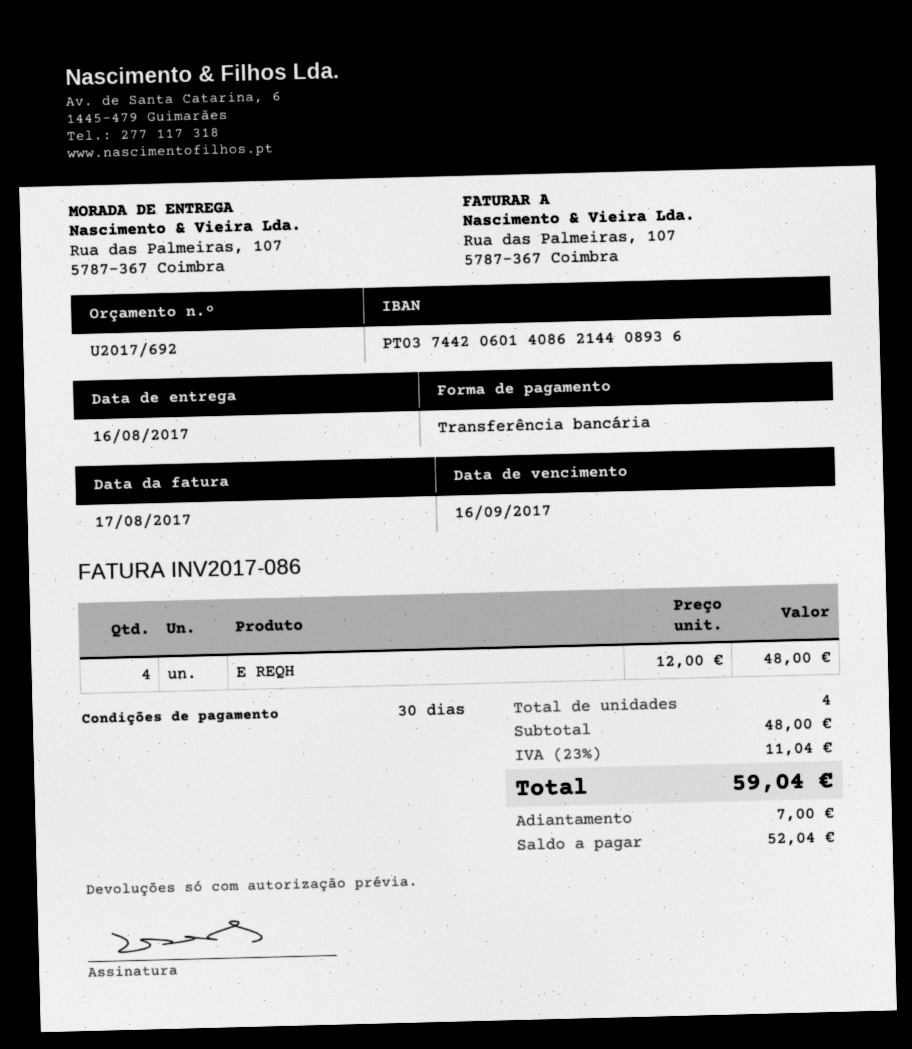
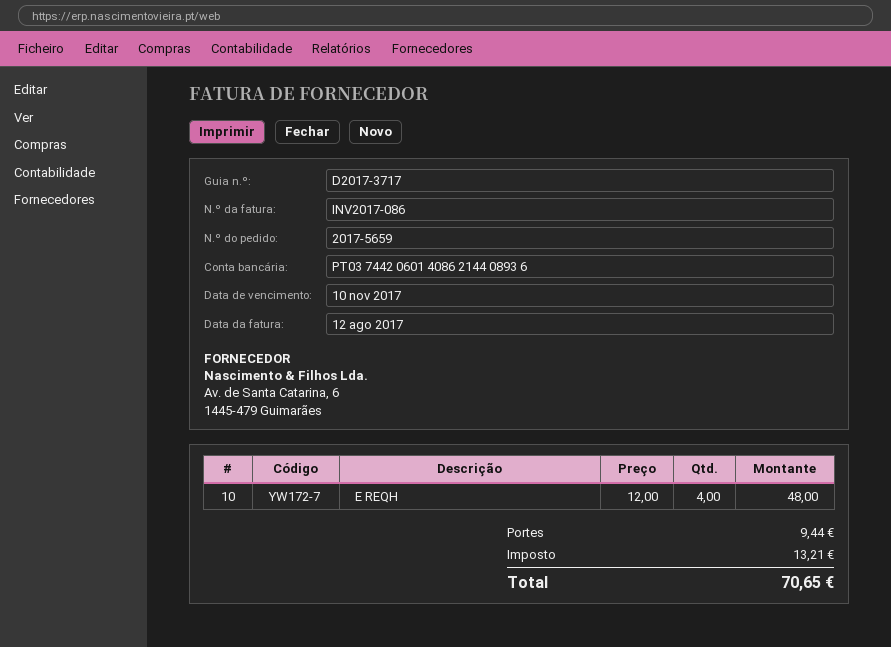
invoice date: 2017-08-17 -> 2017-08-12
due date: 2017-09-16 -> 2017-11-10
shipping: none -> 9.44
tax: 11.04 -> 13.21
total: 59.04 -> 70.65

